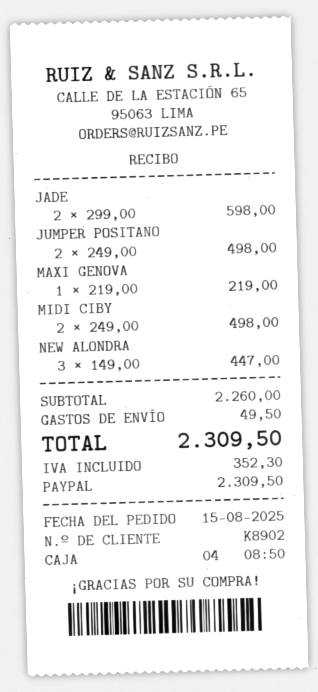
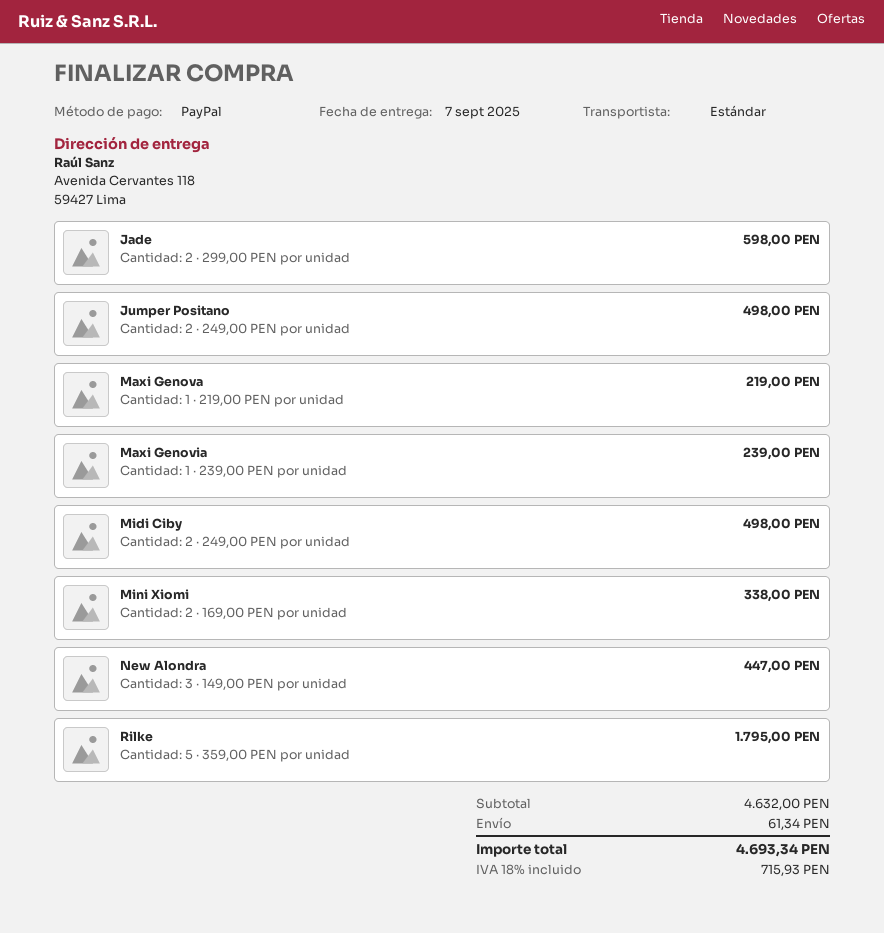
Maxi Genovia: none -> 1 x 239.00 = 239.00
Mini Xiomi: none -> 2 x 169.00 = 338.00
Rilke: none -> 5 x 359.00 = 1795.00
subtotal: 2260.00 -> 4632.00
shipping: 49.50 -> 61.34
tax: 352.30 -> 715.93
total: 2309.50 -> 4693.34

